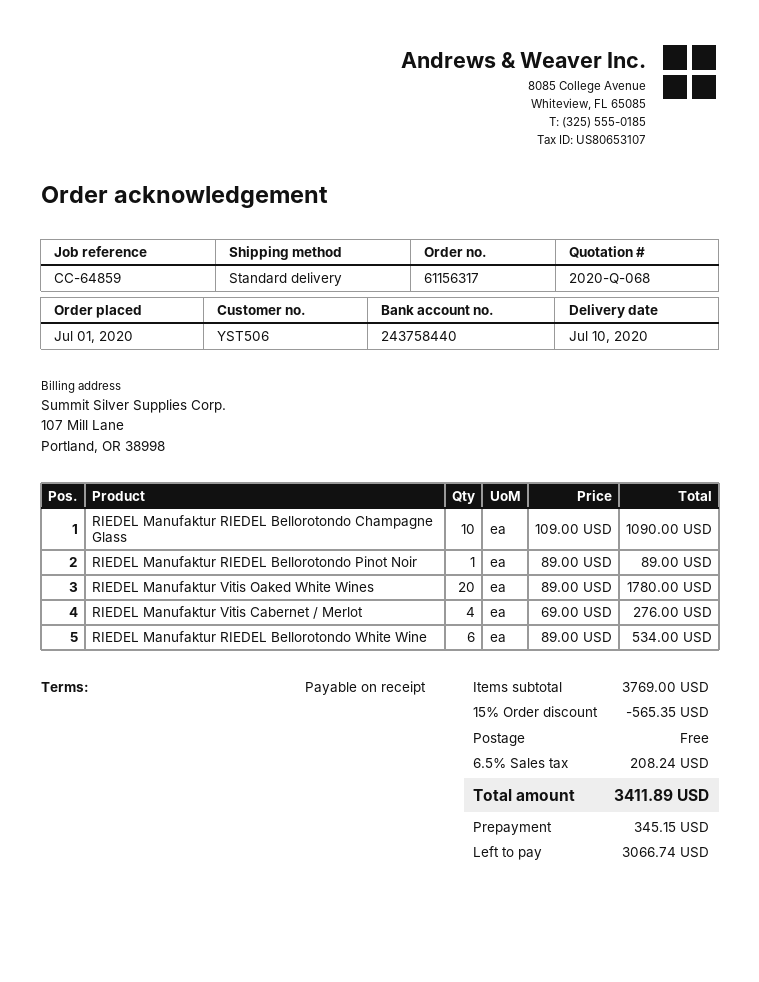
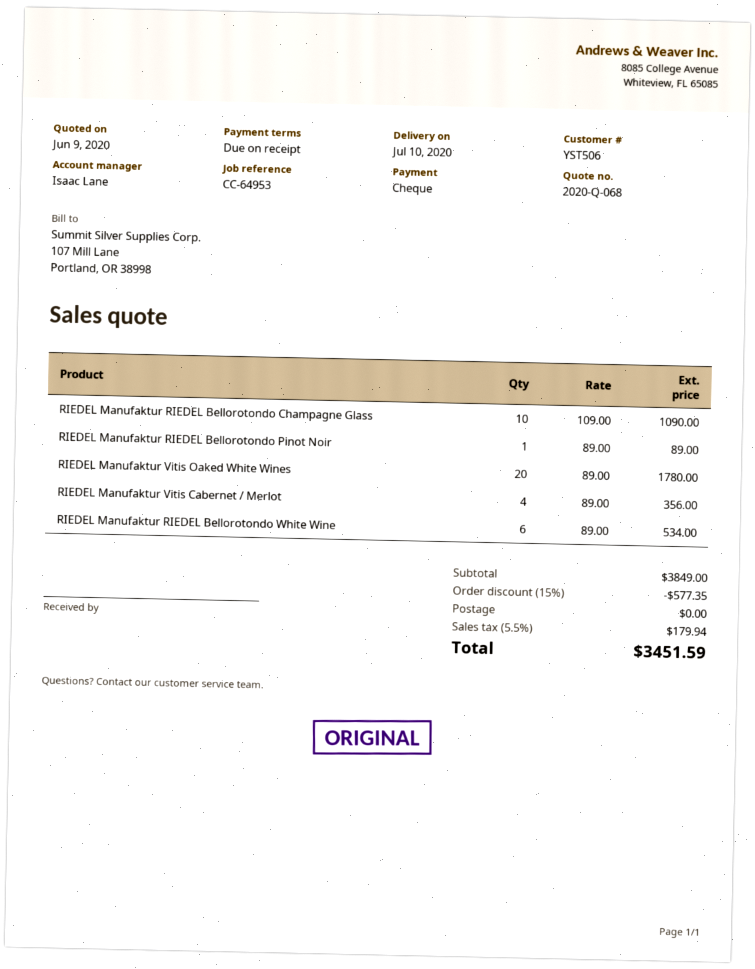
reference: CC-64859 -> CC-64953
RIEDEL Manufaktur Vitis Cabernet / Merlot: 4 x 69.00 = 276.00 -> 4 x 89.00 = 356.00
subtotal: 3769.00 -> 3849.00
discount: 15% = 565.35 -> 15% = 577.35
tax: 6.5% = 208.24 -> 5.5% = 179.94
total: 3411.89 -> 3451.59

